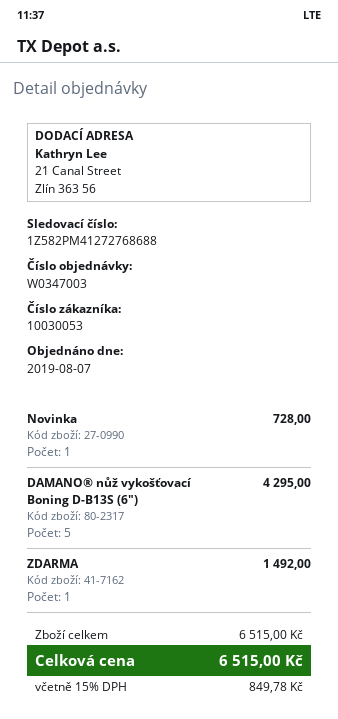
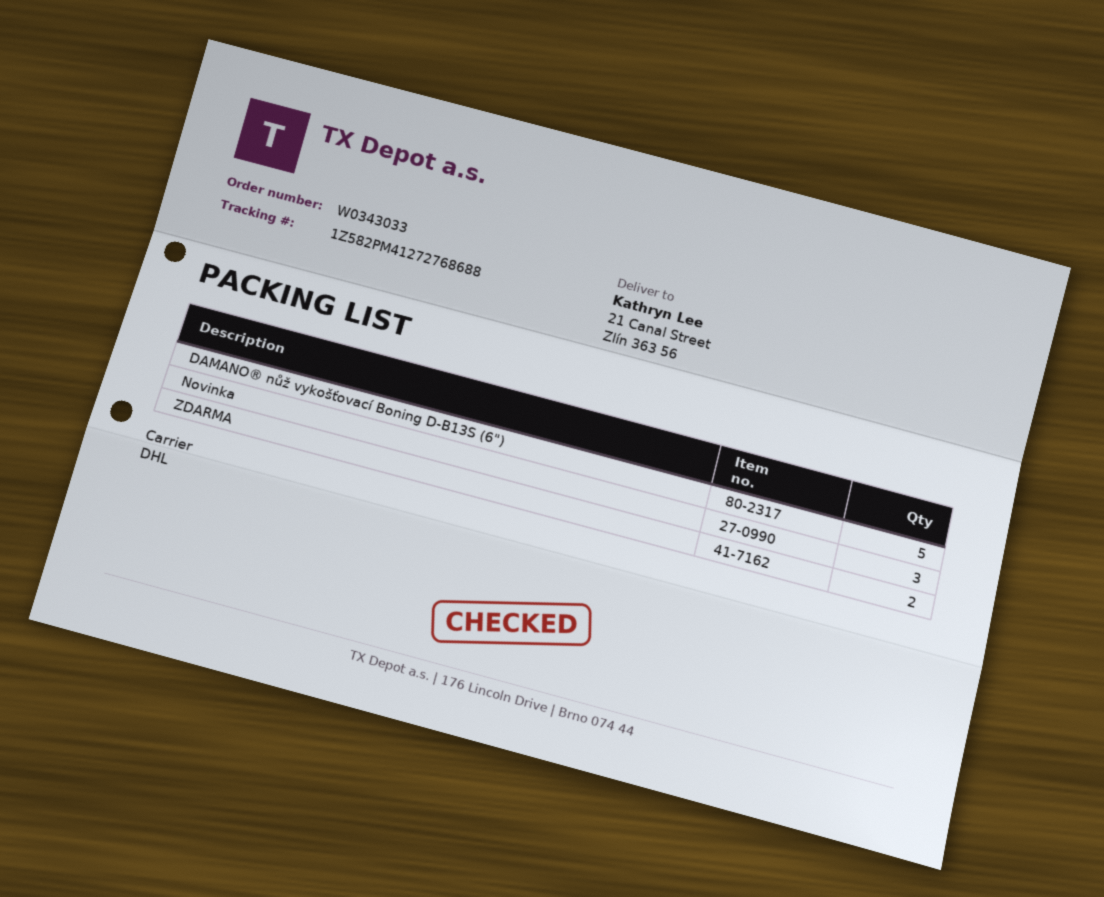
order number: W0347003 -> W0343033
Novinka: 1 -> 3
ZDARMA: 1 -> 2

